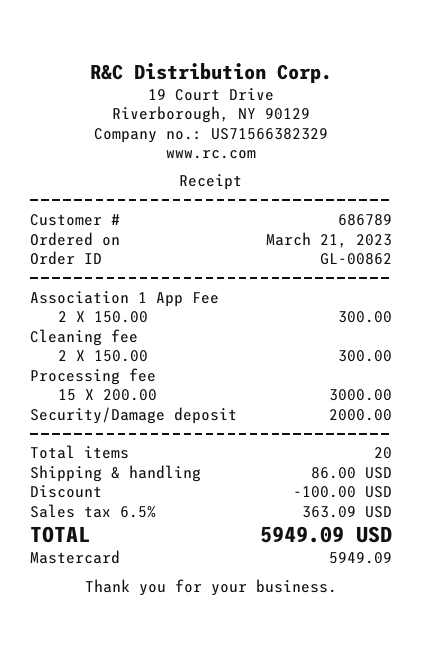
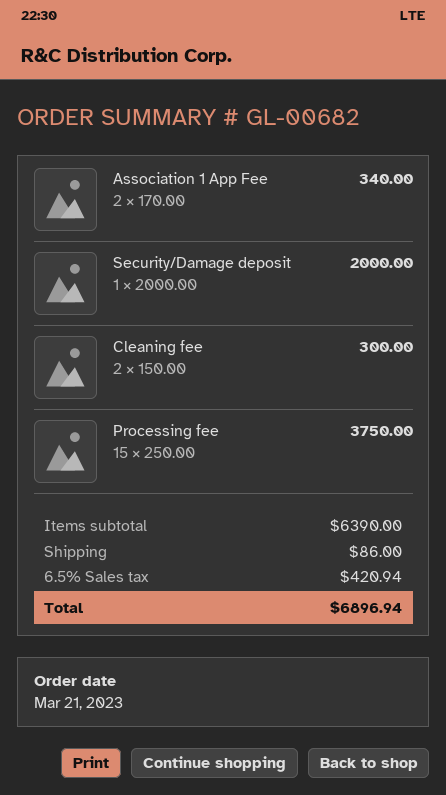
order number: GL-00862 -> GL-00682
Association 1 App Fee: 2 x 150.00 = 300.00 -> 2 x 170.00 = 340.00
Processing fee: 15 x 200.00 = 3000.00 -> 15 x 250.00 = 3750.00
discount: 100.00 -> none
tax: 6.5% = 363.09 -> 6.5% = 420.94
total: 5949.09 -> 6896.94

